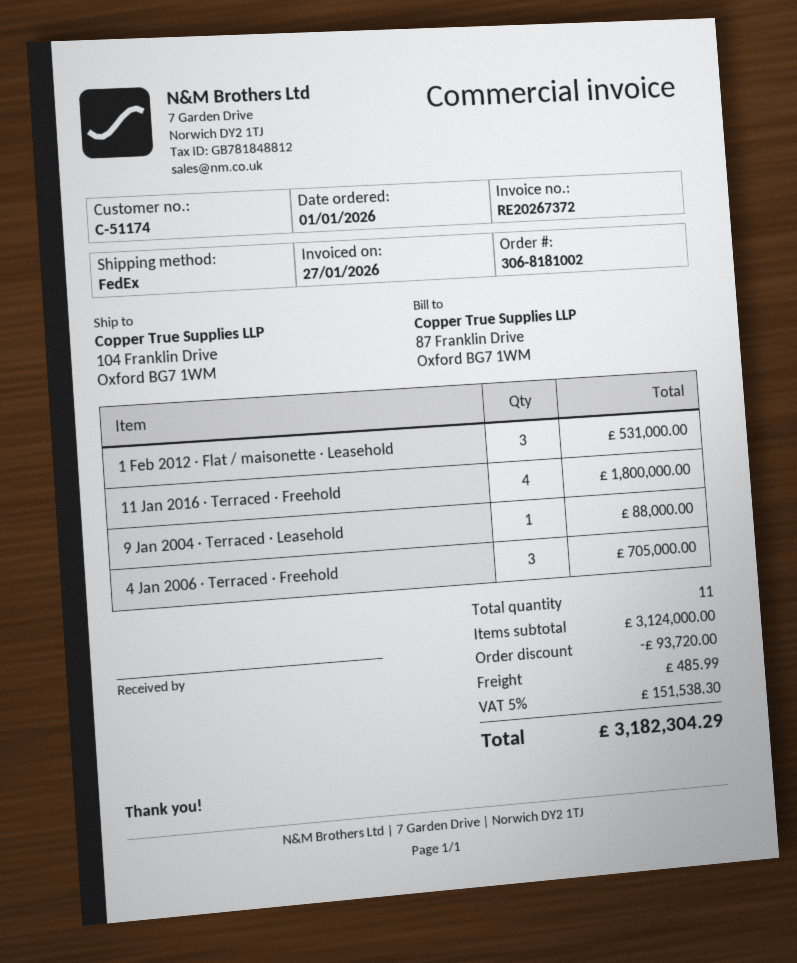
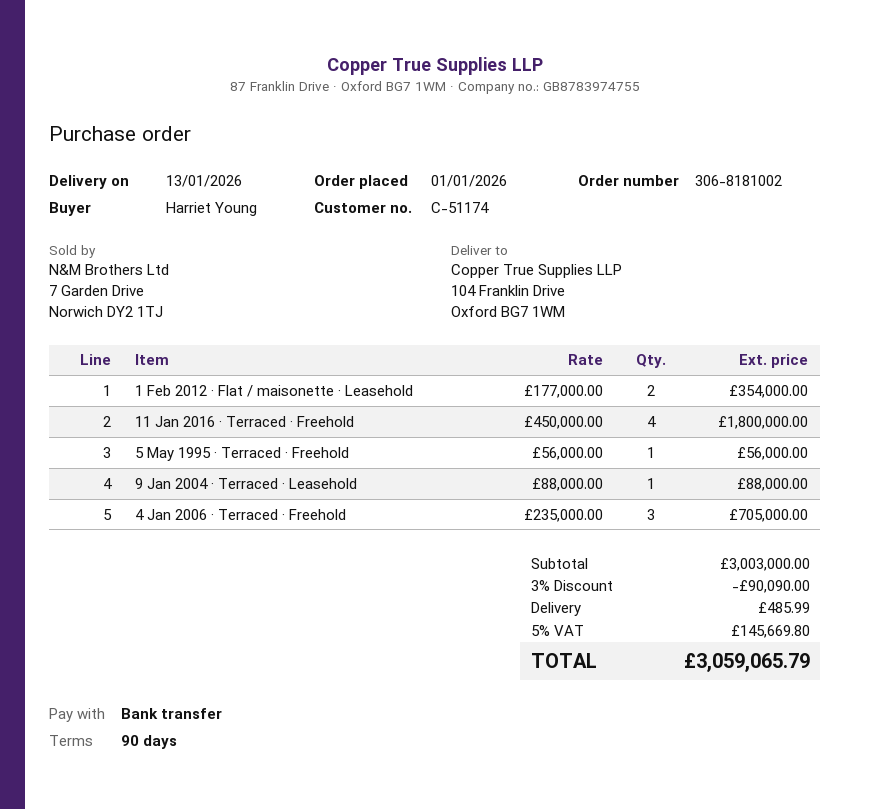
1 Feb 2012 · Flat / maisonette · Leasehold: 3 for 531000.00 -> 2 for 354000.00
5 May 1995 · Terraced · Freehold: none -> 1 for 56000.00
subtotal: 3124000.00 -> 3003000.00
discount: 93720.00 -> 90090.00
tax: 5% = 151538.30 -> 5% = 145669.80
total: 3182304.29 -> 3059065.79

